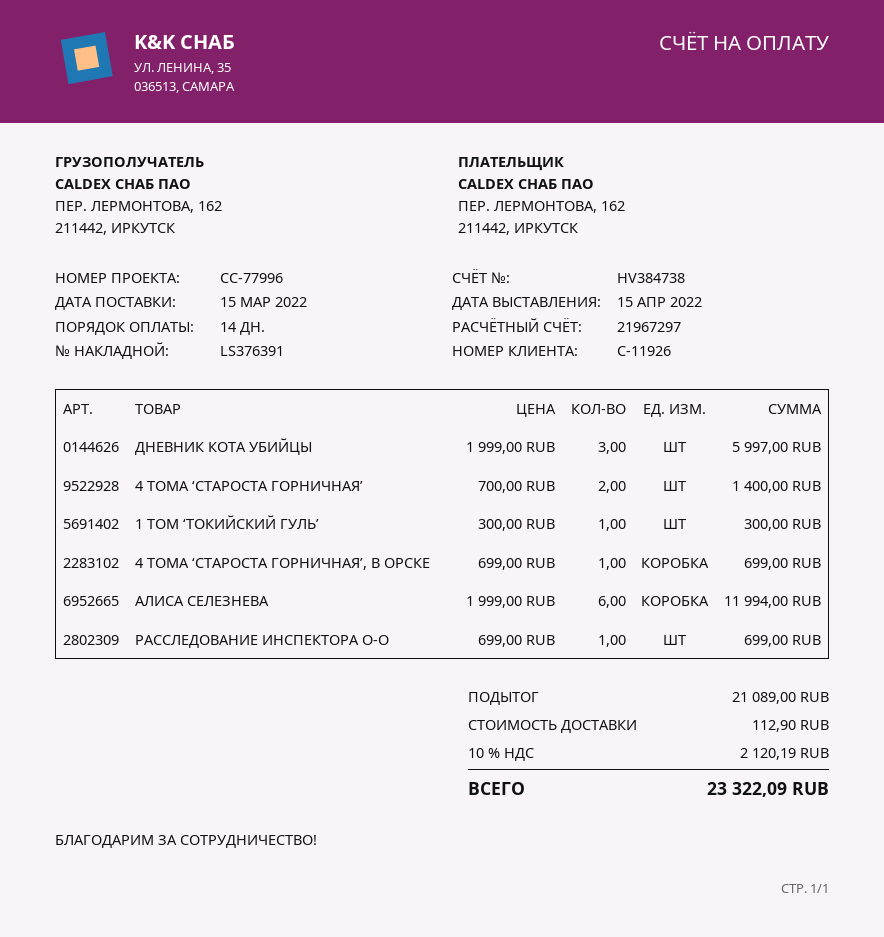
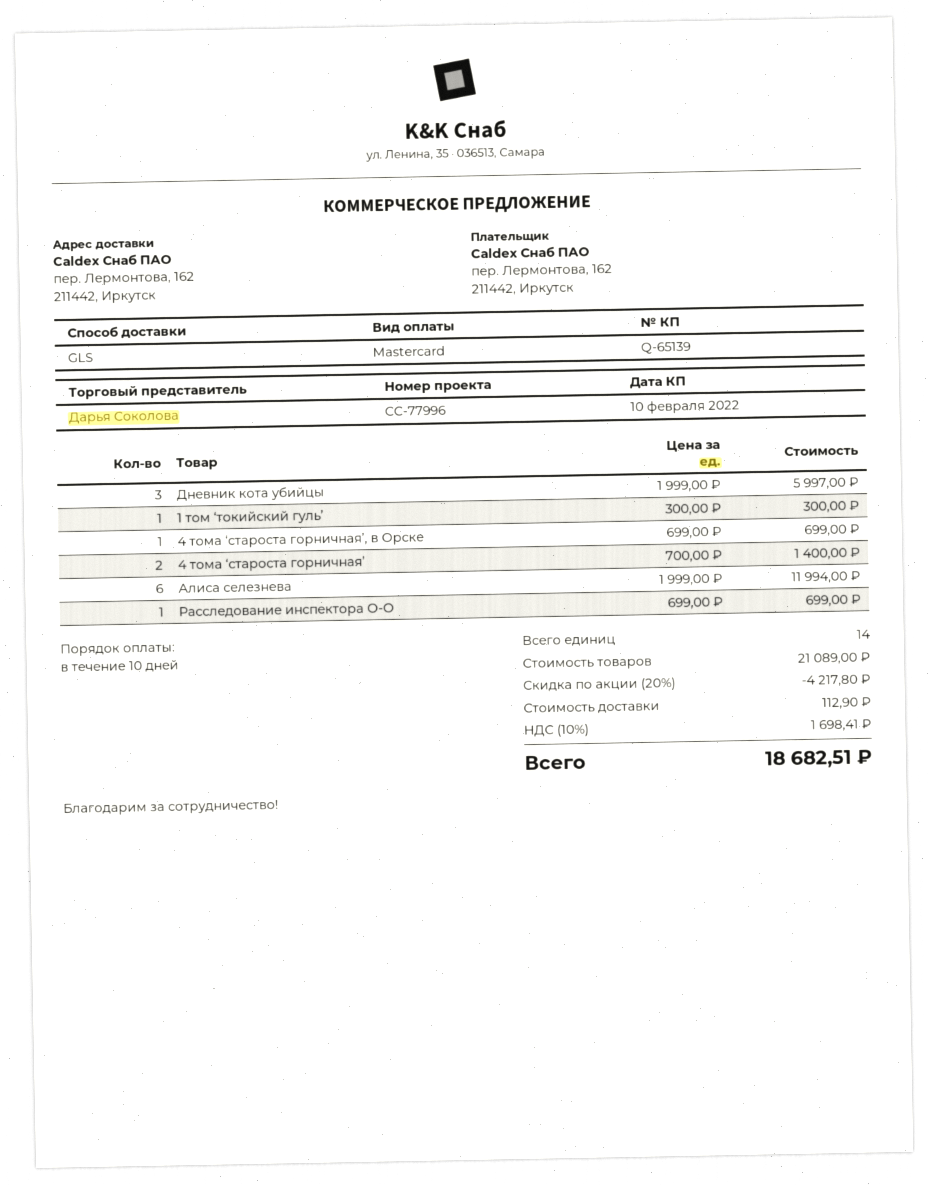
payment terms: 14 days -> 10 days
discount: none -> 20% = 4217.80
tax: 10% = 2120.19 -> 10% = 1698.41
total: 23322.09 -> 18682.51

